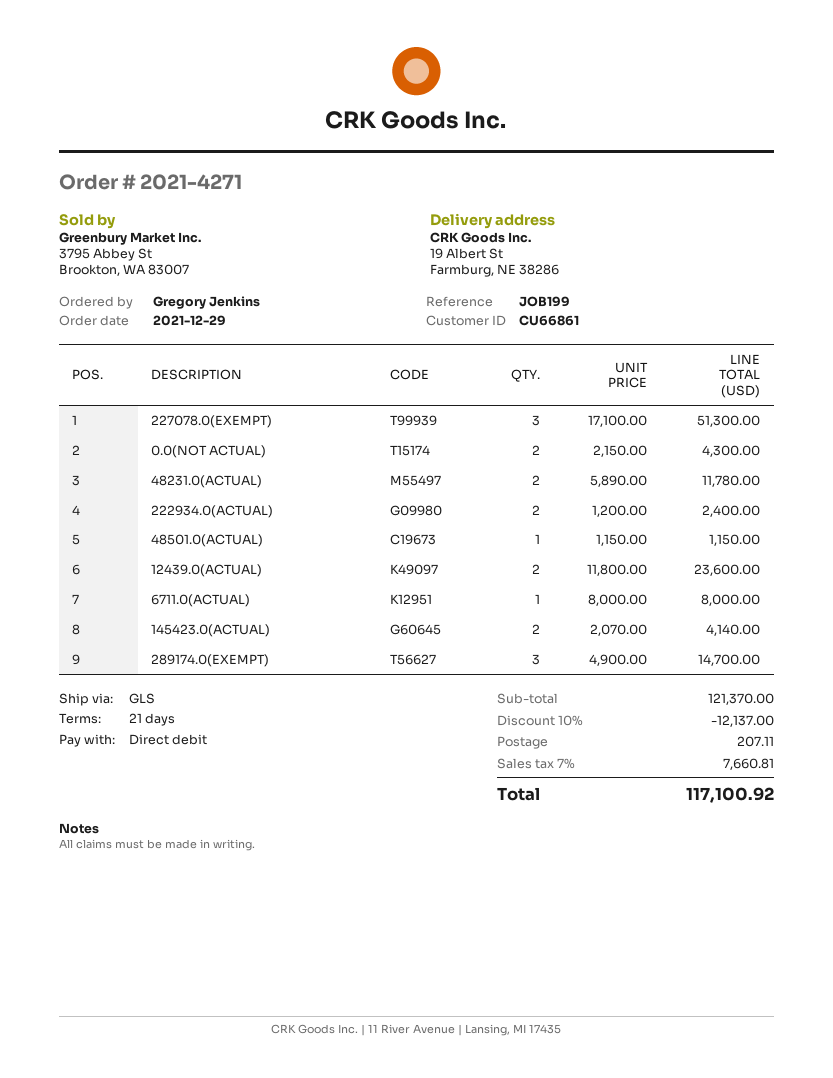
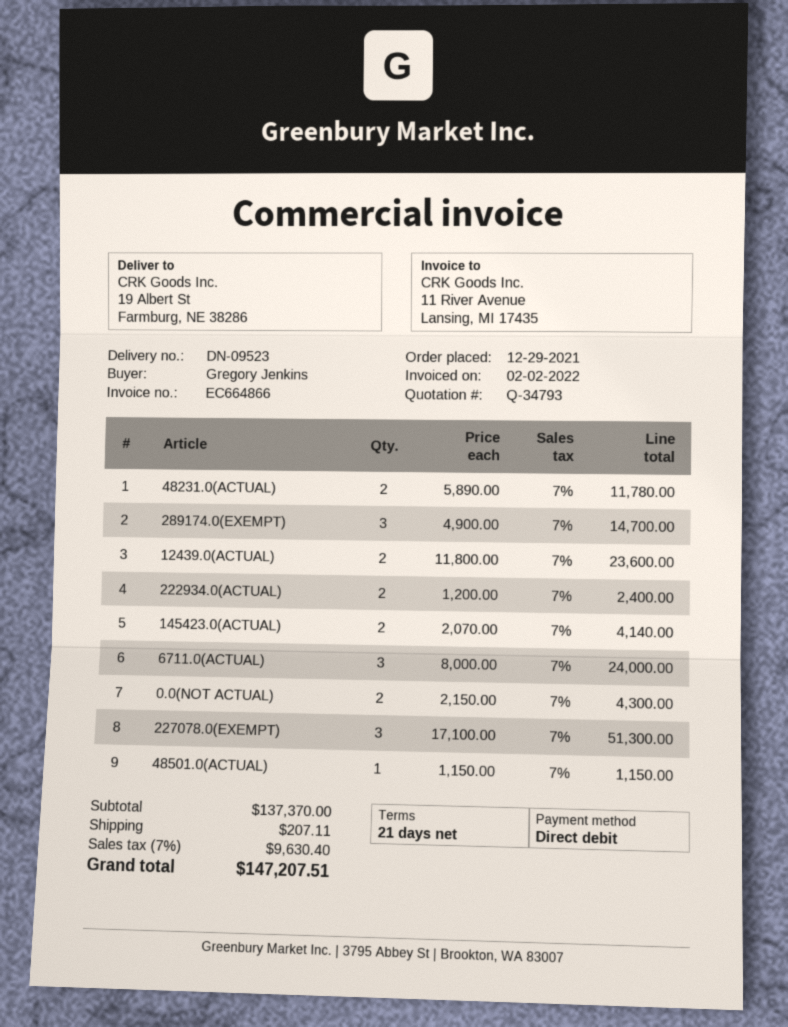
6711.0(ACTUAL): 1 x 8000.00 = 8000.00 -> 3 x 8000.00 = 24000.00
subtotal: 121370.00 -> 137370.00
discount: 10% = 12137.00 -> none
tax: 7% = 7660.81 -> 7% = 9630.40
total: 117100.92 -> 147207.51

